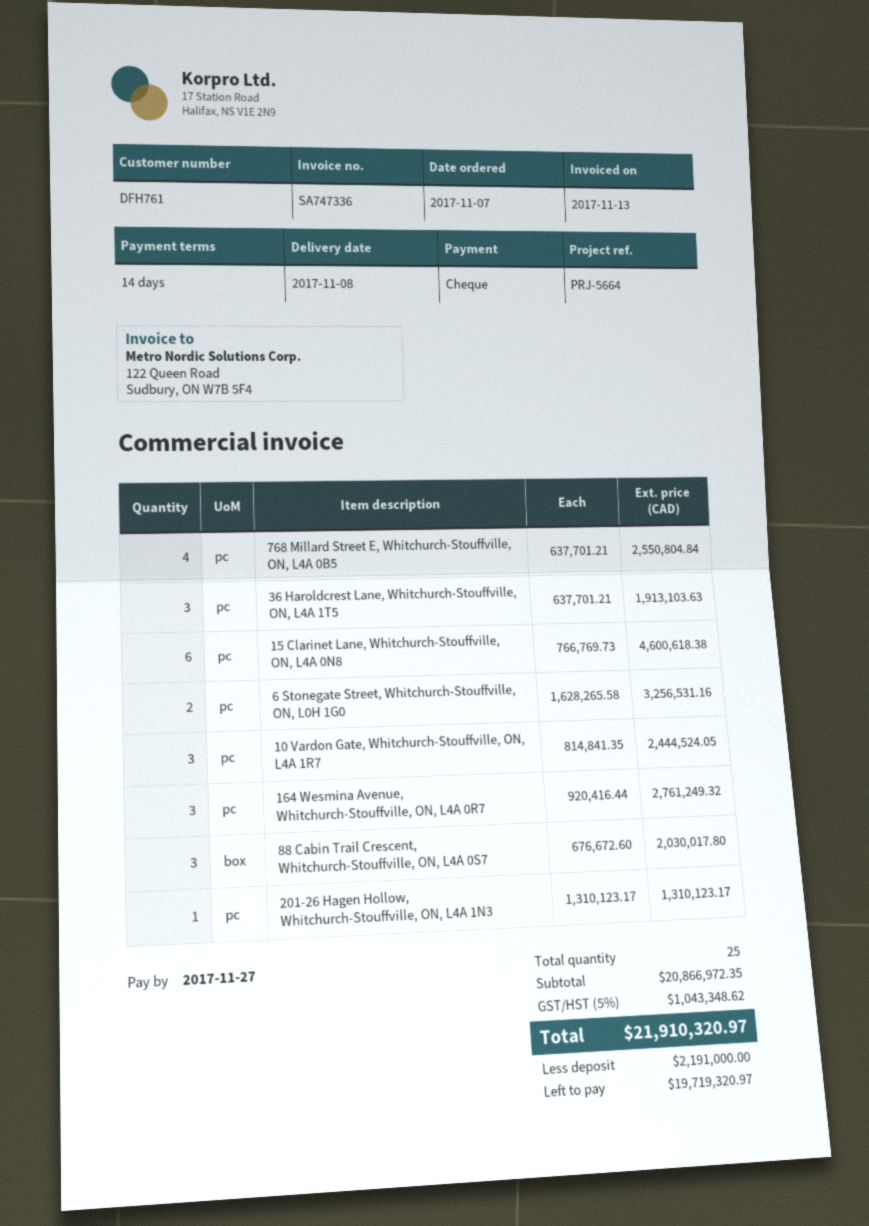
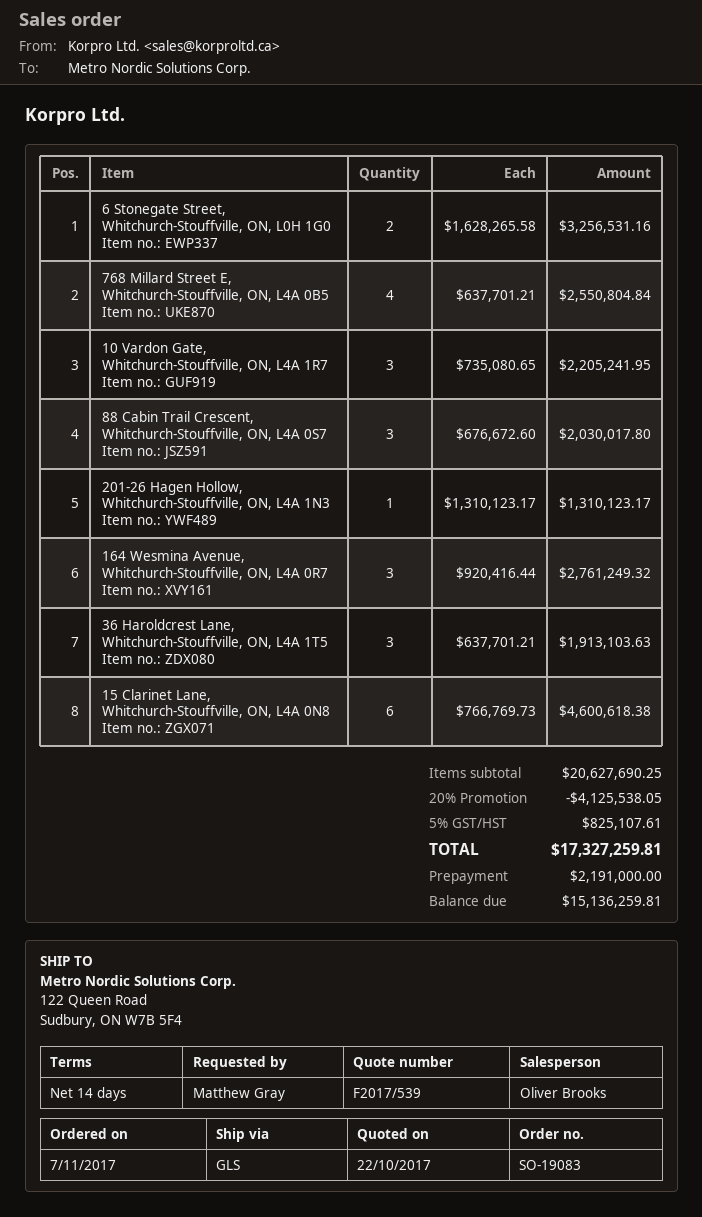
10 Vardon Gate, Whitchurch-Stouffville, ON, L4A 1R7: 3 x 814841.35 = 2444524.05 -> 3 x 735080.65 = 2205241.95
subtotal: 20866972.35 -> 20627690.25
discount: none -> 20% = 4125538.05
tax: 5% = 1043348.62 -> 5% = 825107.61
total: 21910320.97 -> 17327259.81
balance: 19719320.97 -> 15136259.81

